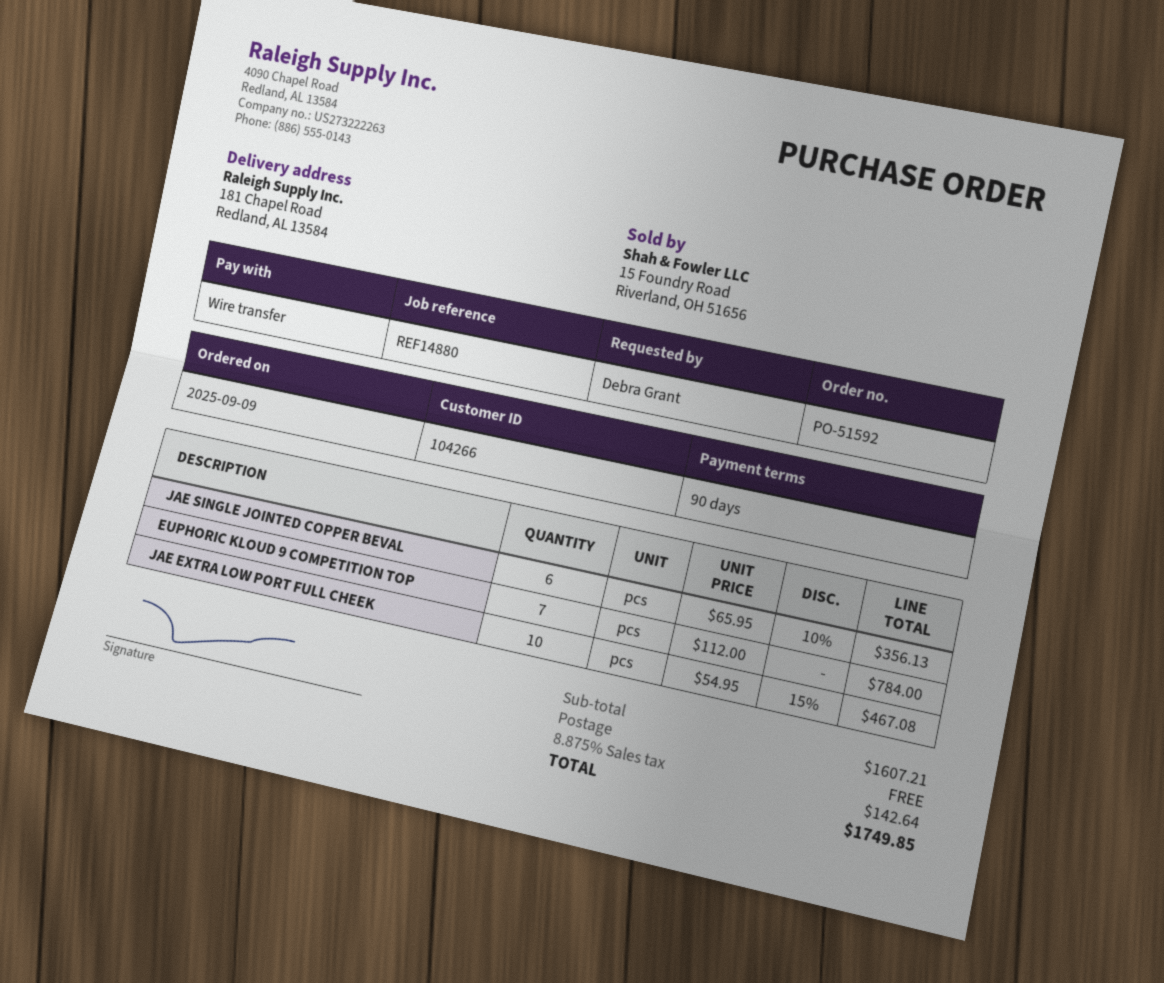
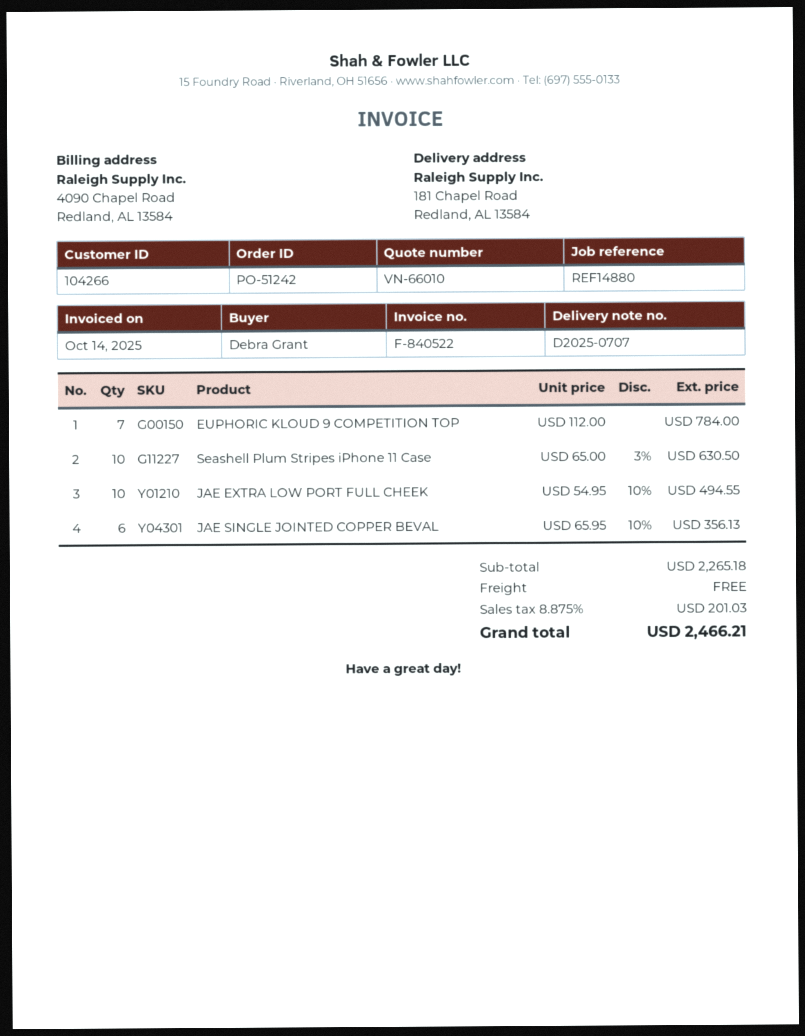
order number: PO-51592 -> PO-51242
JAE EXTRA LOW PORT FULL CHEEK: 10 x 54.95 - 15% = 467.08 -> 10 x 54.95 - 10% = 494.55
Seashell Plum Stripes iPhone 11 Case: none -> 10 x 65.00 - 3% = 630.50
subtotal: 1607.21 -> 2265.18
tax: 8.875% = 142.64 -> 8.875% = 201.03
total: 1749.85 -> 2466.21

